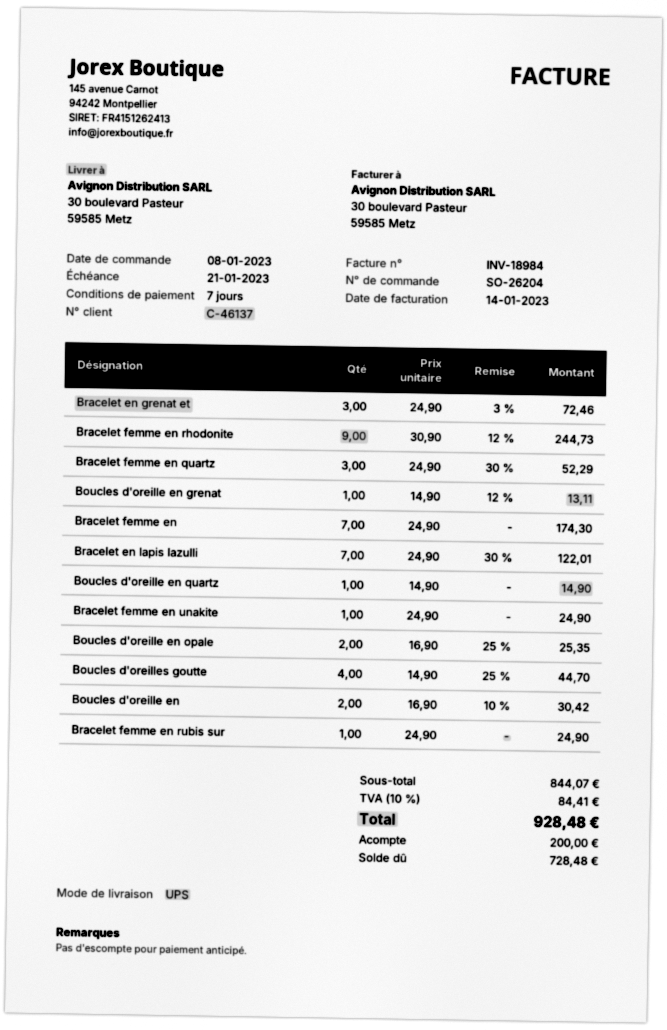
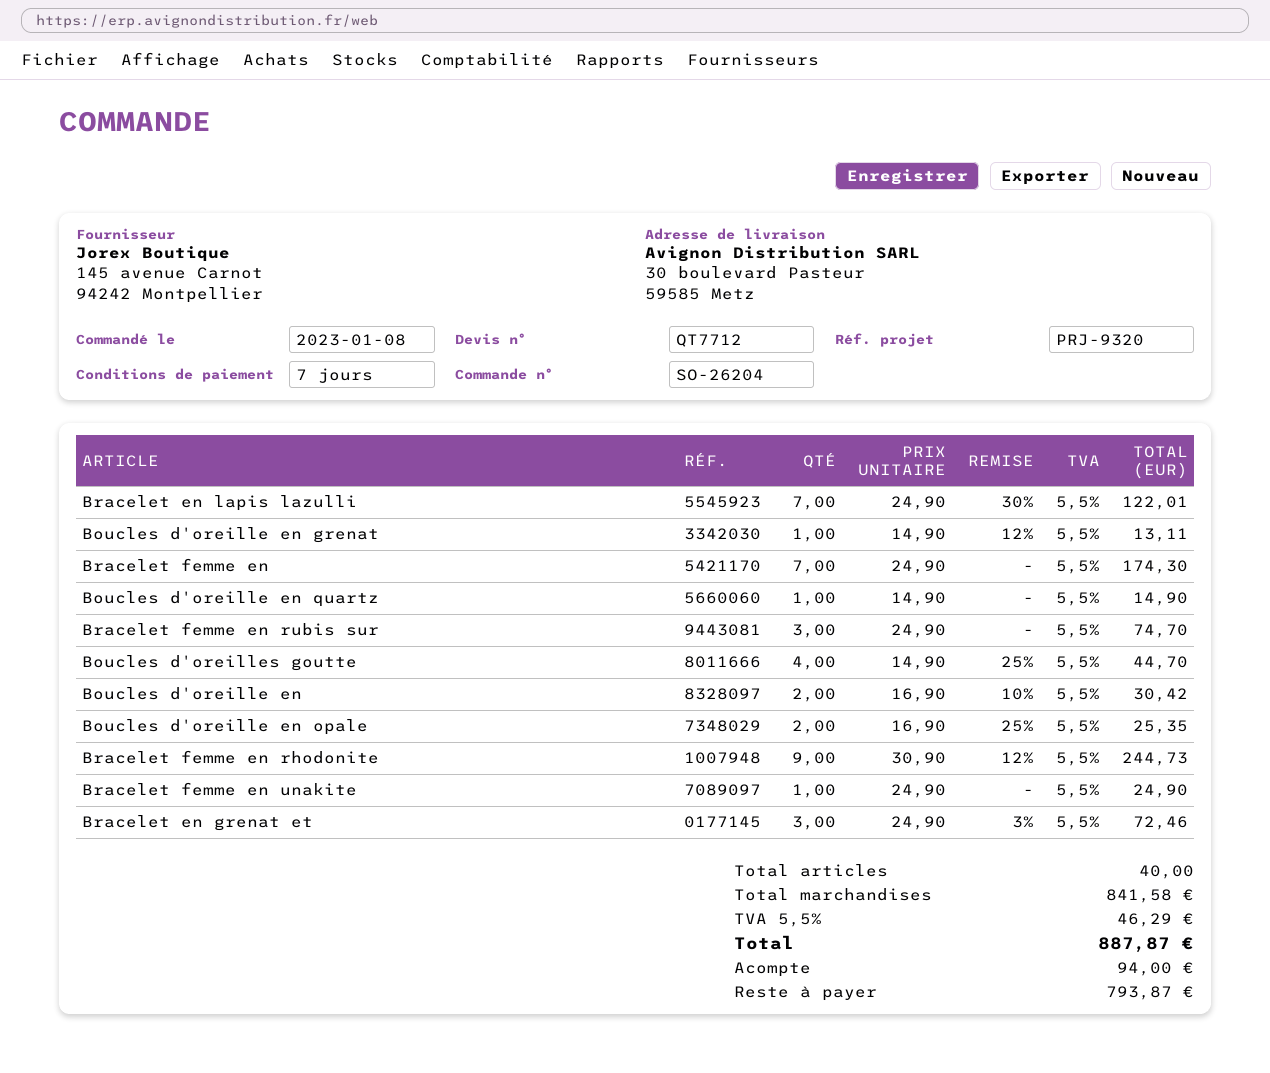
Bracelet femme en quartz: 3 x 24.90 - 30% = 52.29 -> none
Bracelet femme en rubis sur: 1 x 24.90 = 24.90 -> 3 x 24.90 = 74.70
subtotal: 844.07 -> 841.58
tax: 10% = 84.41 -> 5.5% = 46.29
total: 928.48 -> 887.87
deposit: 200.00 -> 94.00
balance: 728.48 -> 793.87

